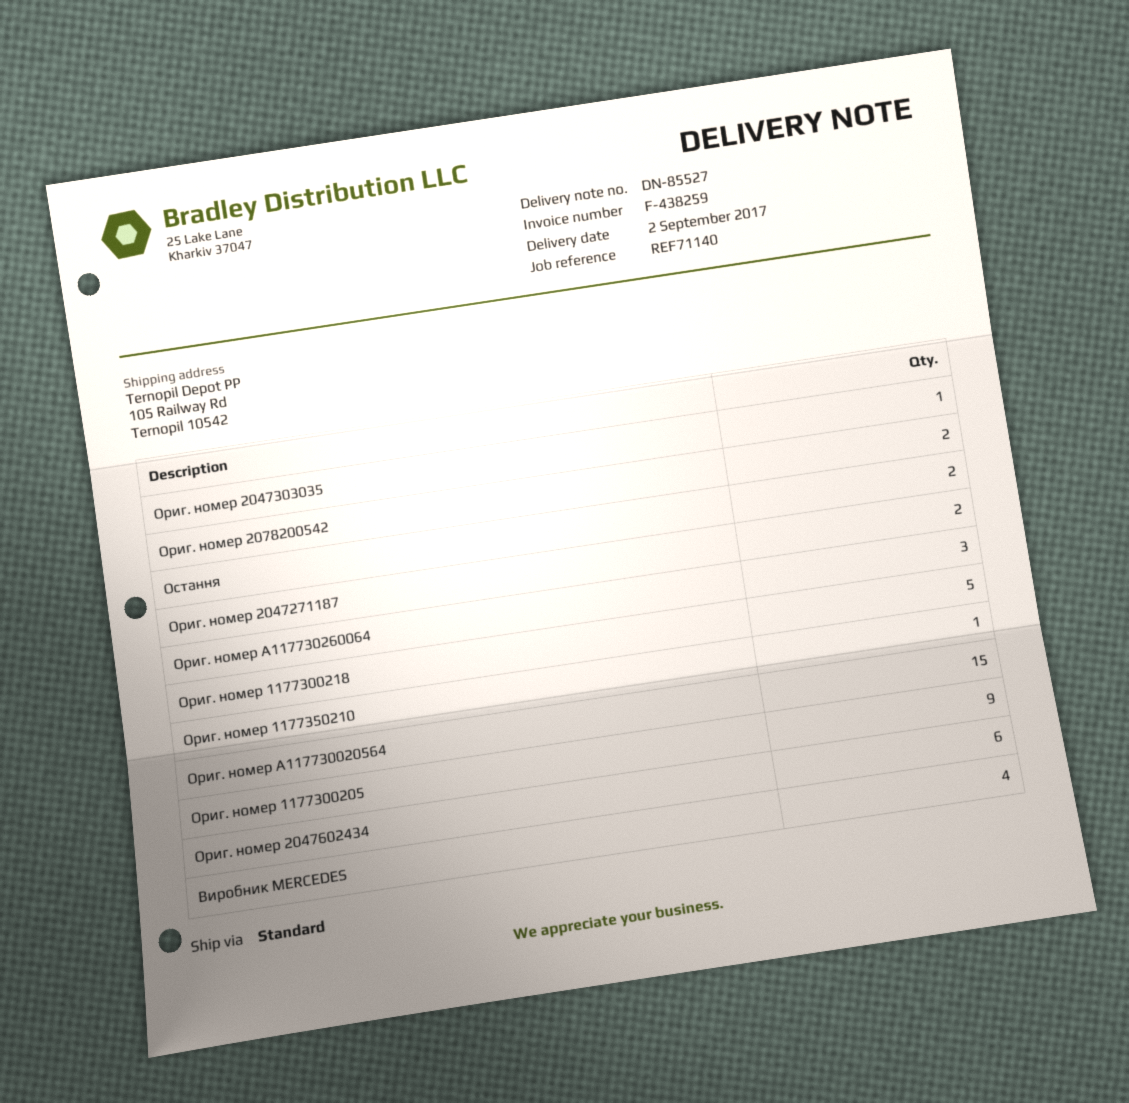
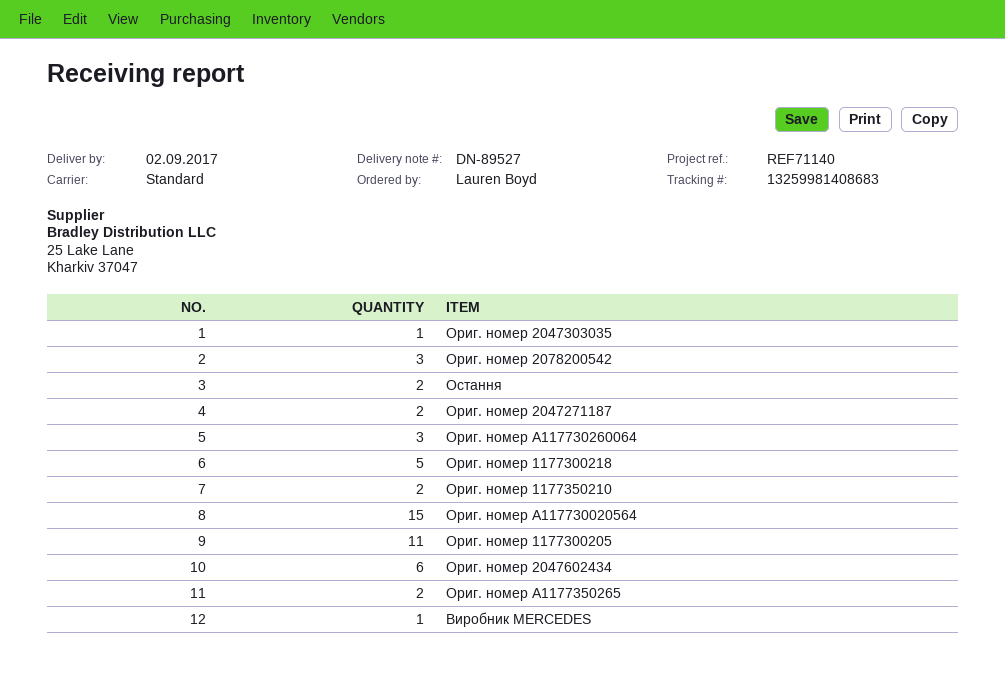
delivery note number: DN-85527 -> DN-89527
Ориг. номер 2078200542: 2 -> 3
Ориг. номер 1177350210: 1 -> 2
Ориг. номер 1177300205: 9 -> 11
Виробник MERCEDES: 4 -> 1
Ориг. номер A1177350265: none -> 2

